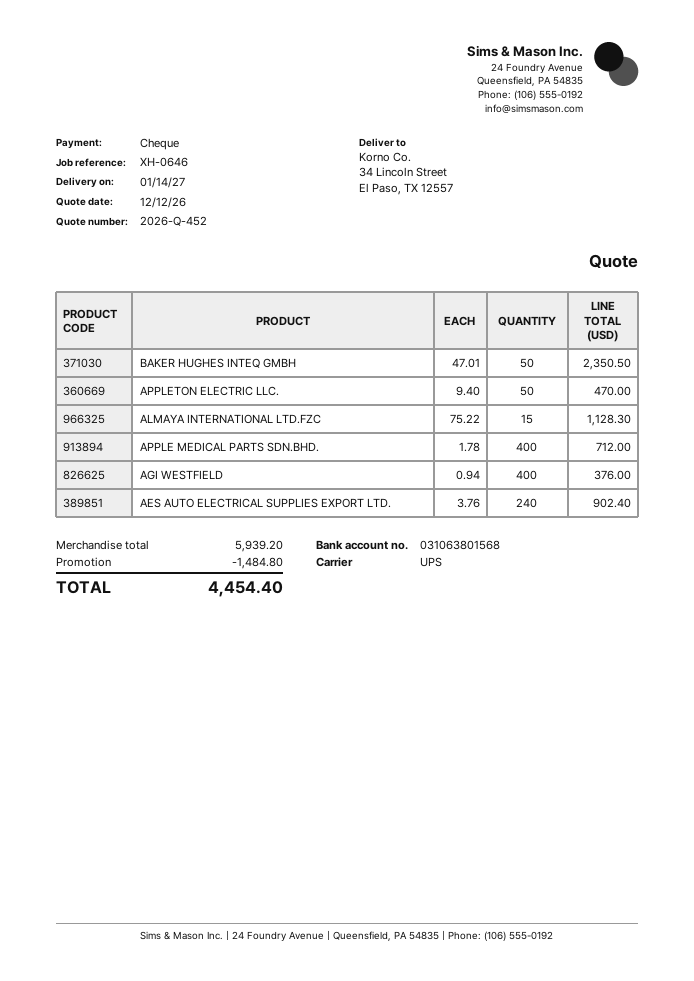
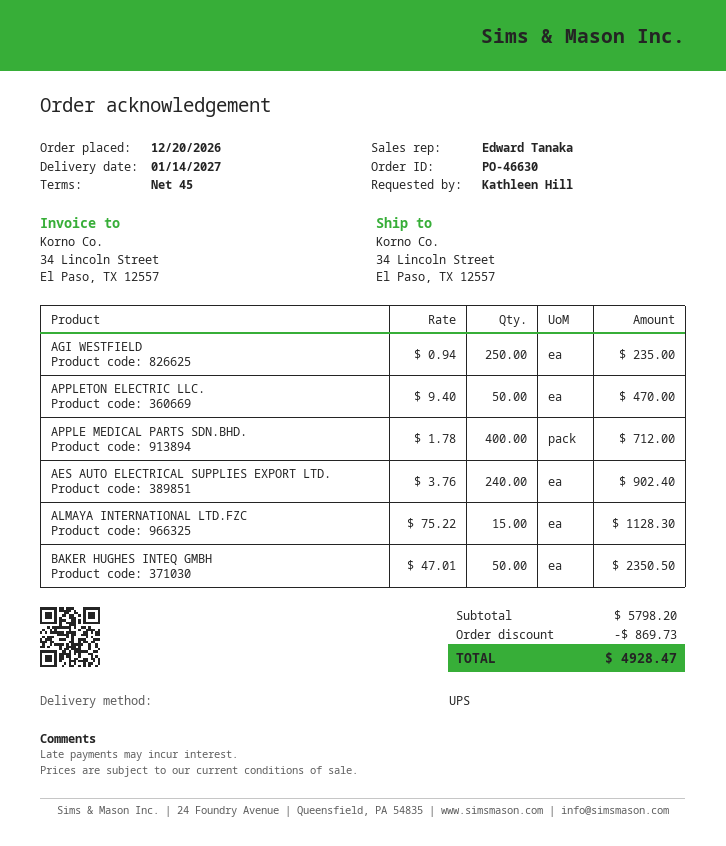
AGI WESTFIELD: 400 x 0.94 = 376.00 -> 250 x 0.94 = 235.00
subtotal: 5939.20 -> 5798.20
discount: 1484.80 -> 869.73
total: 4454.40 -> 4928.47

